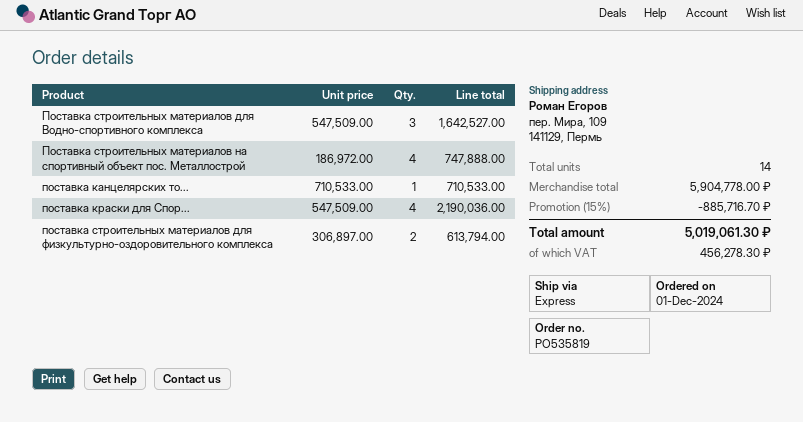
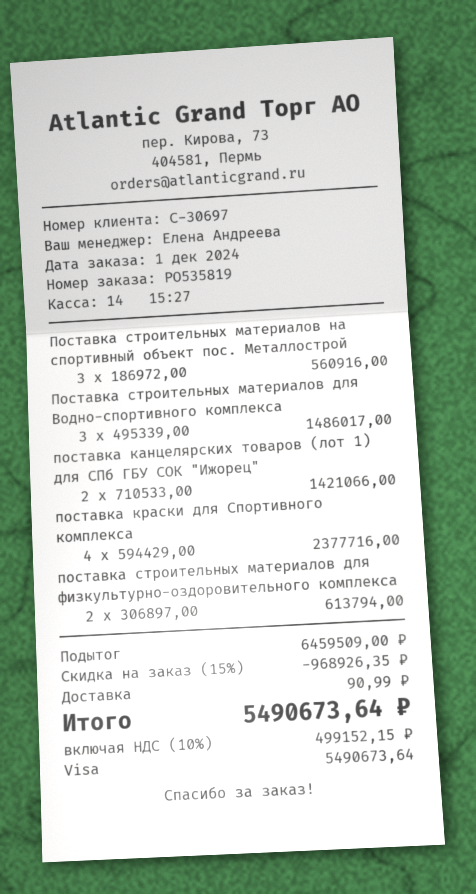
Поставка строительных материалов для Водно-спортивного комплекса: 3 x 547509.00 = 1642527.00 -> 3 x 495339.00 = 1486017.00
Поставка строительных материалов на спортивный объект пос. Металлострой: 4 x 186972.00 = 747888.00 -> 3 x 186972.00 = 560916.00
поставка канцелярских то...: 1 x 710533.00 = 710533.00 -> 2 x 710533.00 = 1421066.00
поставка краски для Спор...: 4 x 547509.00 = 2190036.00 -> 4 x 594429.00 = 2377716.00
subtotal: 5904778.00 -> 6459509.00
discount: 15% = 885716.70 -> 15% = 968926.35
shipping: none -> 90.99
tax: 456278.30 -> 499152.15
total: 5019061.30 -> 5490673.64

